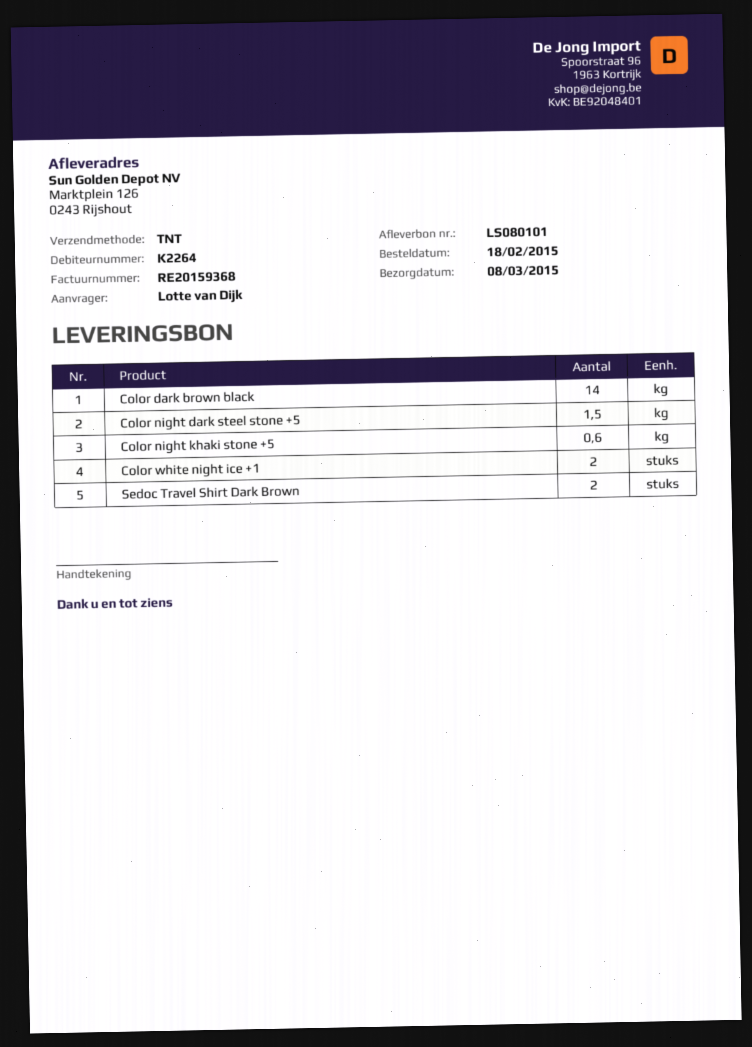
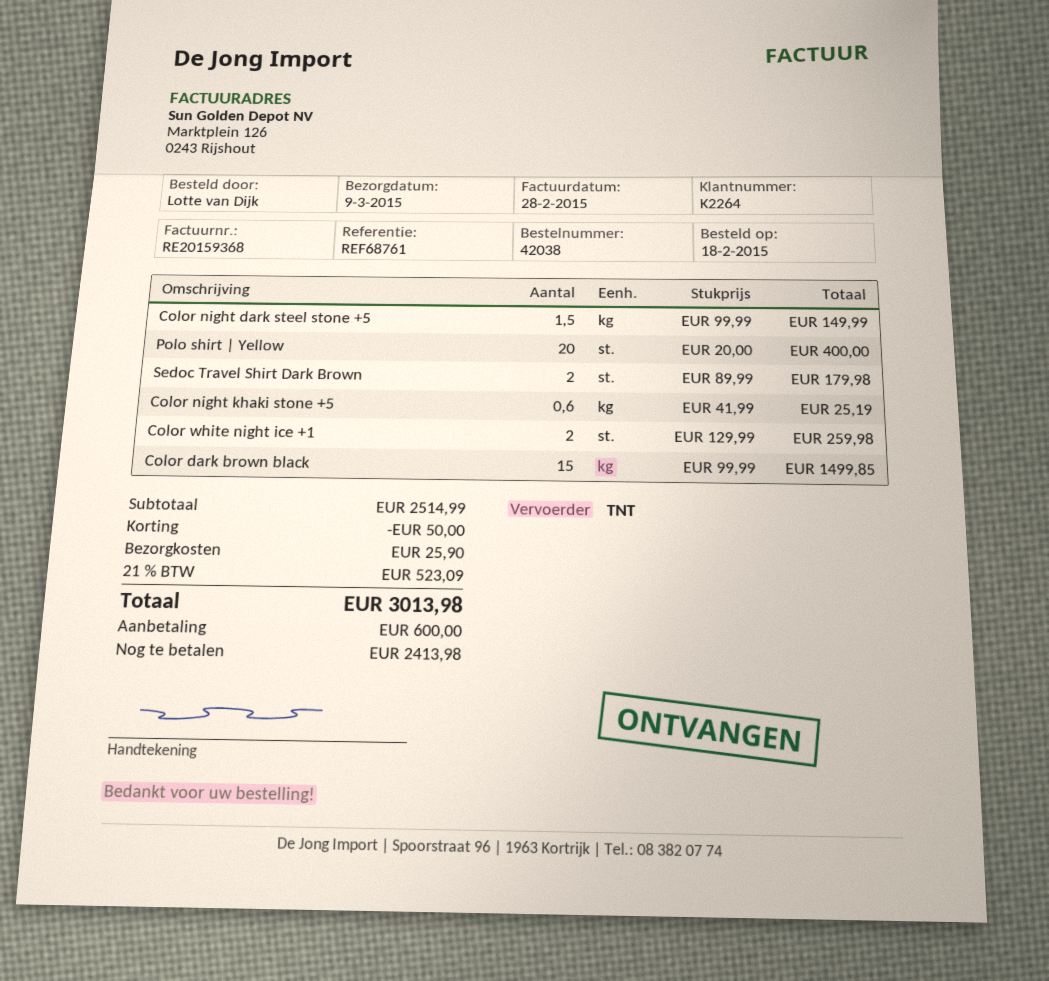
delivery date: 2015-03-08 -> 2015-03-09
Color dark brown black: 14 -> 15
Polo shirt | Yellow: none -> 20

